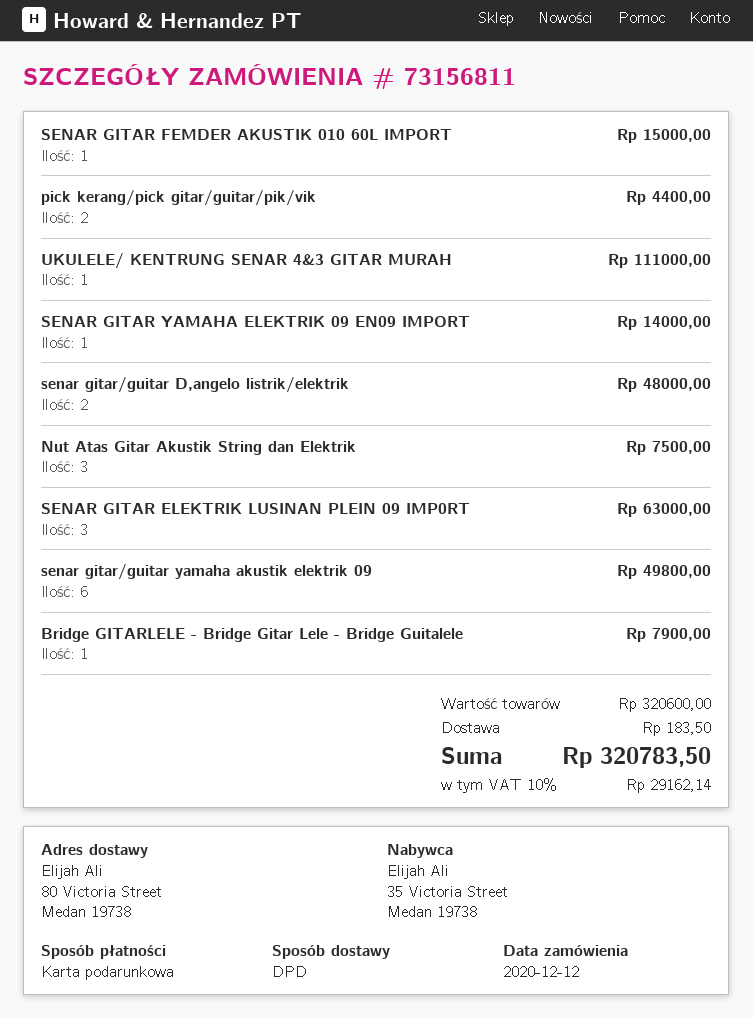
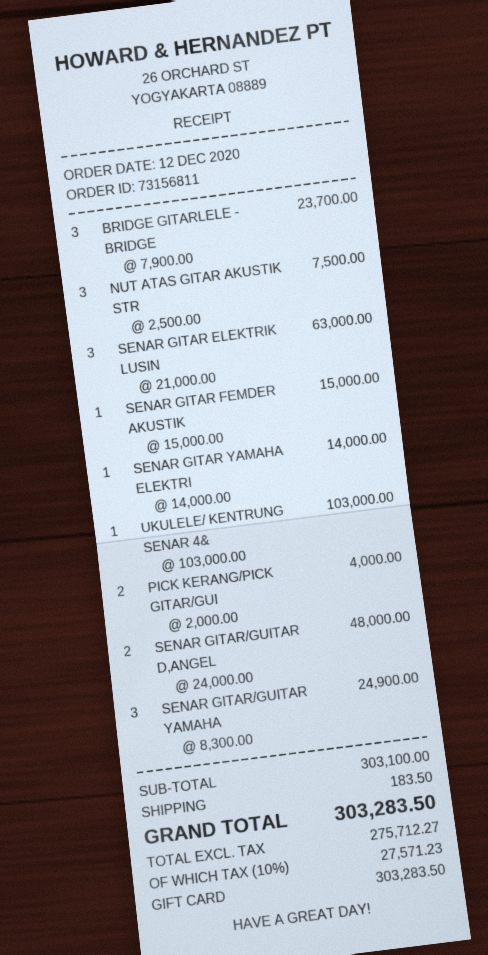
pick kerang/pick gitar/guitar/pik/vik: 2 for 4400.00 -> 2 for 4000.00
UKULELE/ KENTRUNG SENAR 4&3 GITAR MURAH: 1 for 111000.00 -> 1 for 103000.00
senar gitar/guitar yamaha akustik elektrik 09: 6 for 49800.00 -> 3 for 24900.00
Bridge GITARLELE - Bridge Gitar Lele - Bridge Guitalele: 1 for 7900.00 -> 3 for 23700.00
subtotal: 320600.00 -> 303100.00
tax: 10% = 29162.14 -> 10% = 27571.23
total: 320783.50 -> 303283.50

